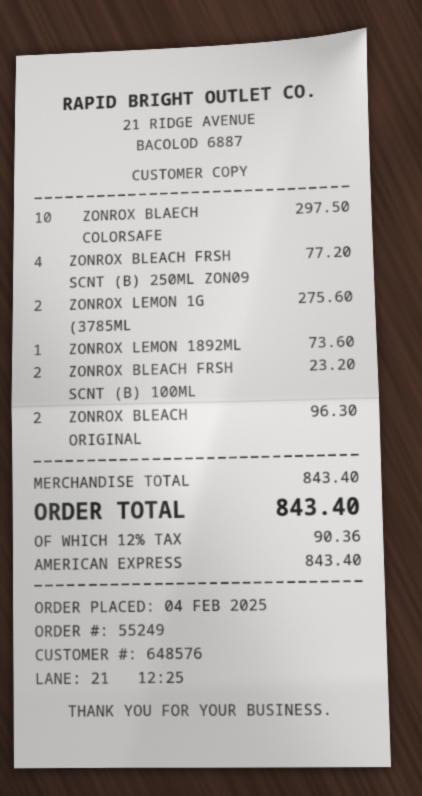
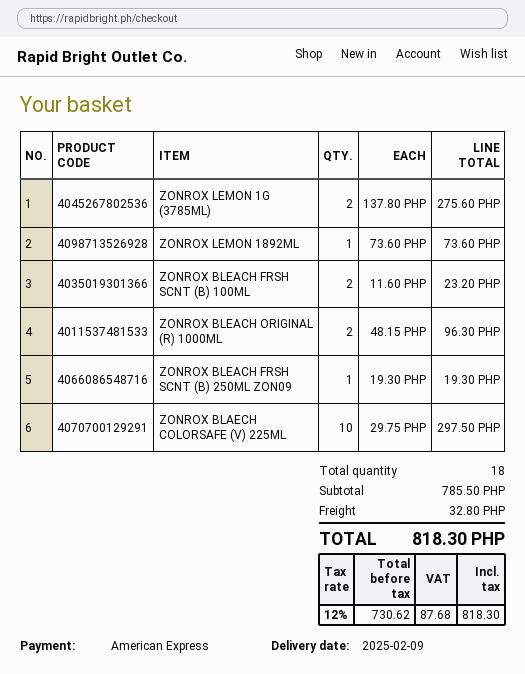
ZONROX BLEACH FRSH SCNT (B) 250ML ZON09: 4 for 77.20 -> 1 for 19.30
subtotal: 843.40 -> 785.50
shipping: none -> 32.80
tax: 12% = 90.36 -> 12% = 87.68
total: 843.40 -> 818.30

